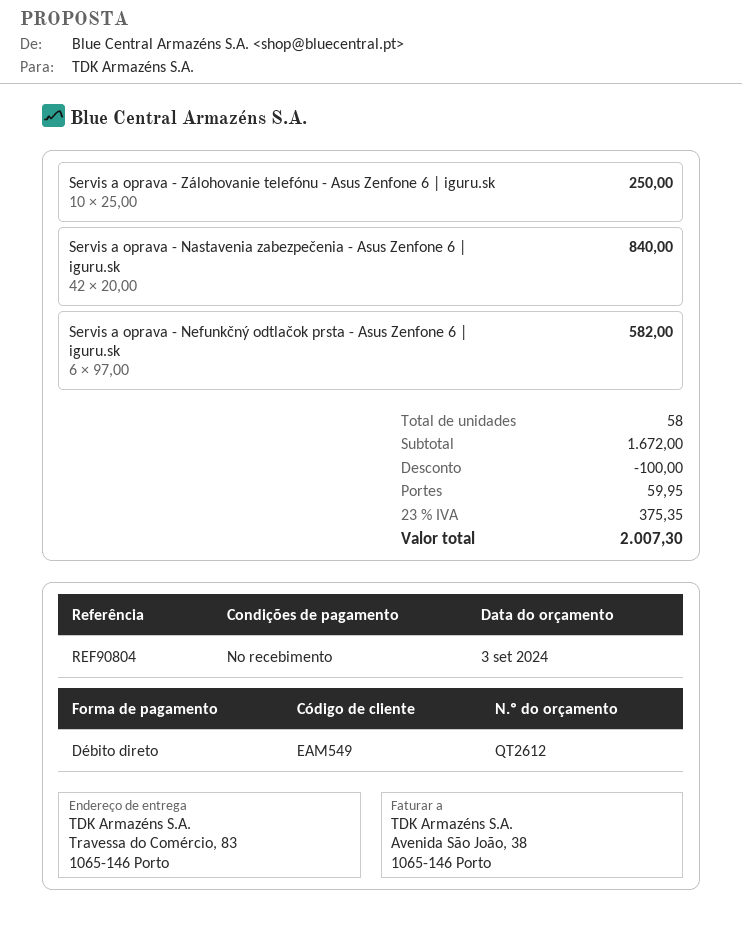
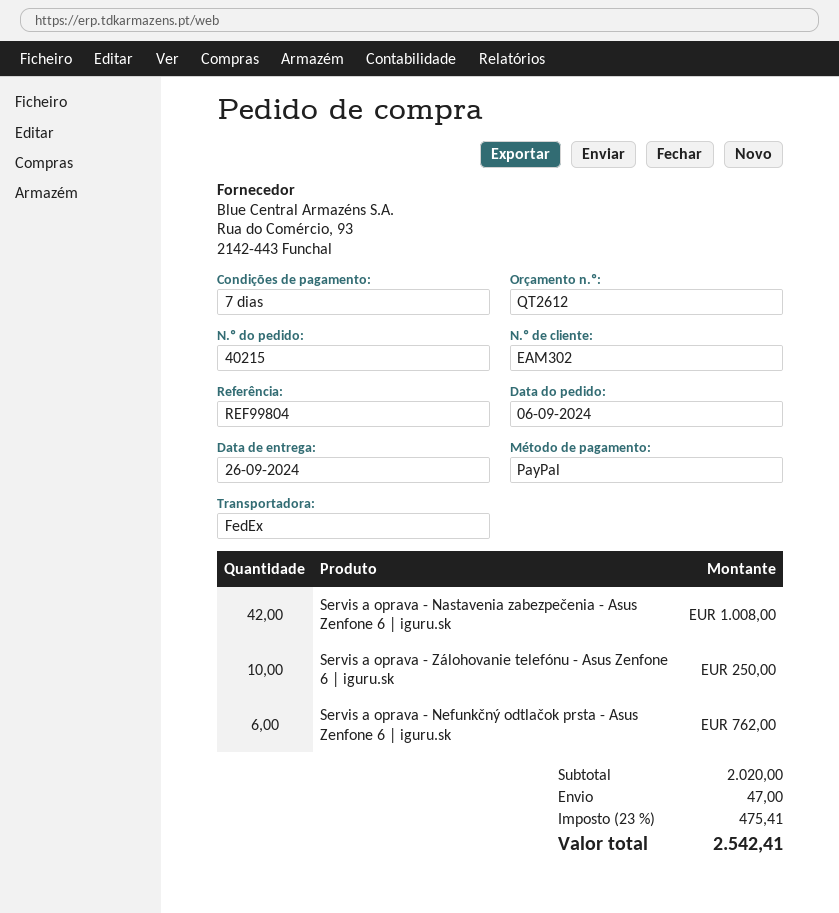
payment terms: on receipt -> 7 days
customer number: EAM549 -> EAM302
reference: REF90804 -> REF99804
payment method: direct debit -> PayPal
Servis a oprava - Nastavenia zabezpečenia - Asus Zenfone 6 | iguru.sk: 42 for 840.00 -> 42 for 1008.00
Servis a oprava - Nefunkčný odtlačok prsta - Asus Zenfone 6 | iguru.sk: 6 for 582.00 -> 6 for 762.00
subtotal: 1672.00 -> 2020.00
discount: 100.00 -> none
shipping: 59.95 -> 47.00
tax: 23% = 375.35 -> 23% = 475.41
total: 2007.30 -> 2542.41

